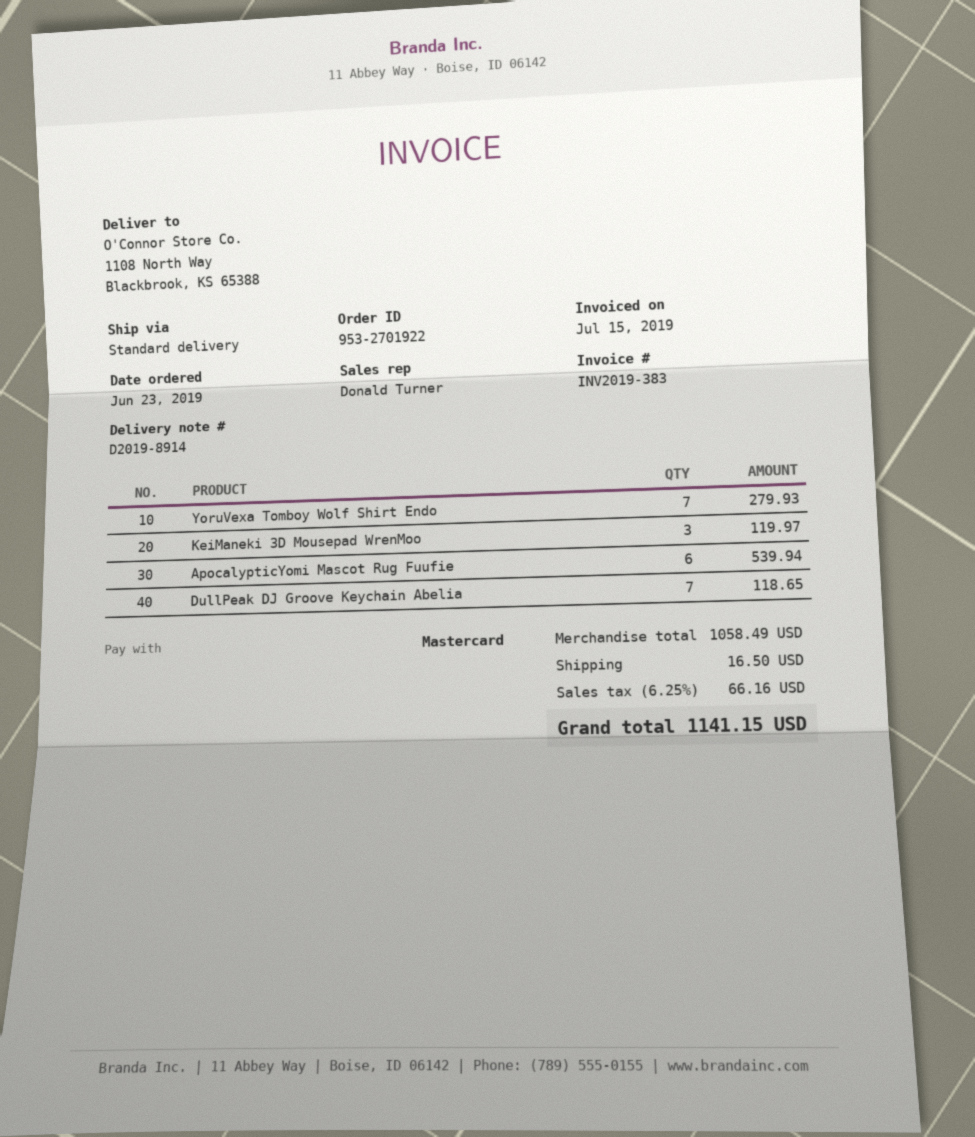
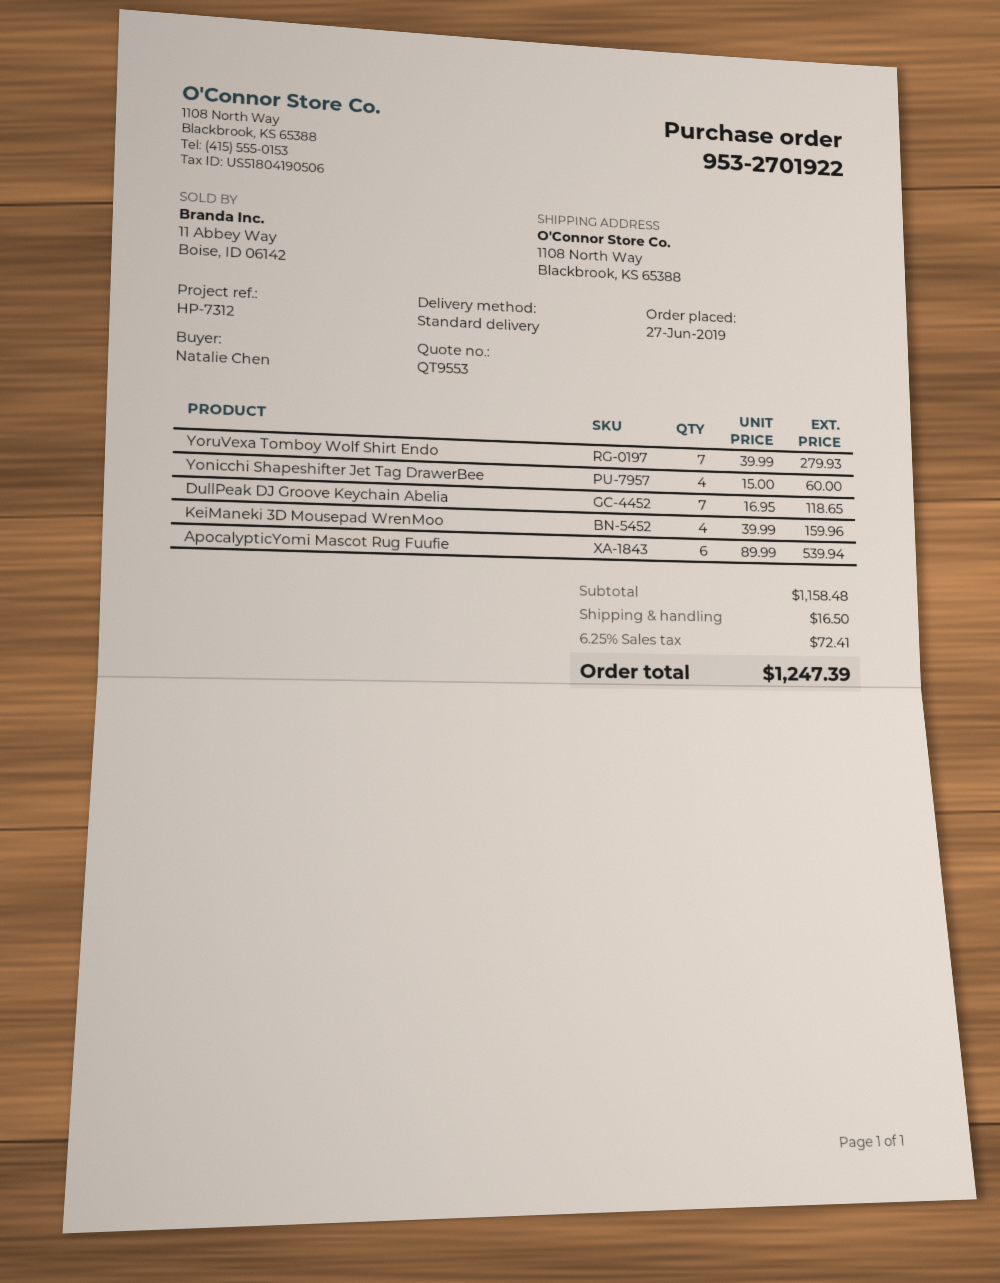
order date: 2019-06-23 -> 2019-06-27
KeiManeki 3D Mousepad WrenMoo: 3 for 119.97 -> 4 for 159.96
Yonicchi Shapeshifter Jet Tag DrawerBee: none -> 4 for 60.00
subtotal: 1058.49 -> 1158.48
tax: 6.25% = 66.16 -> 6.25% = 72.41
total: 1141.15 -> 1247.39

